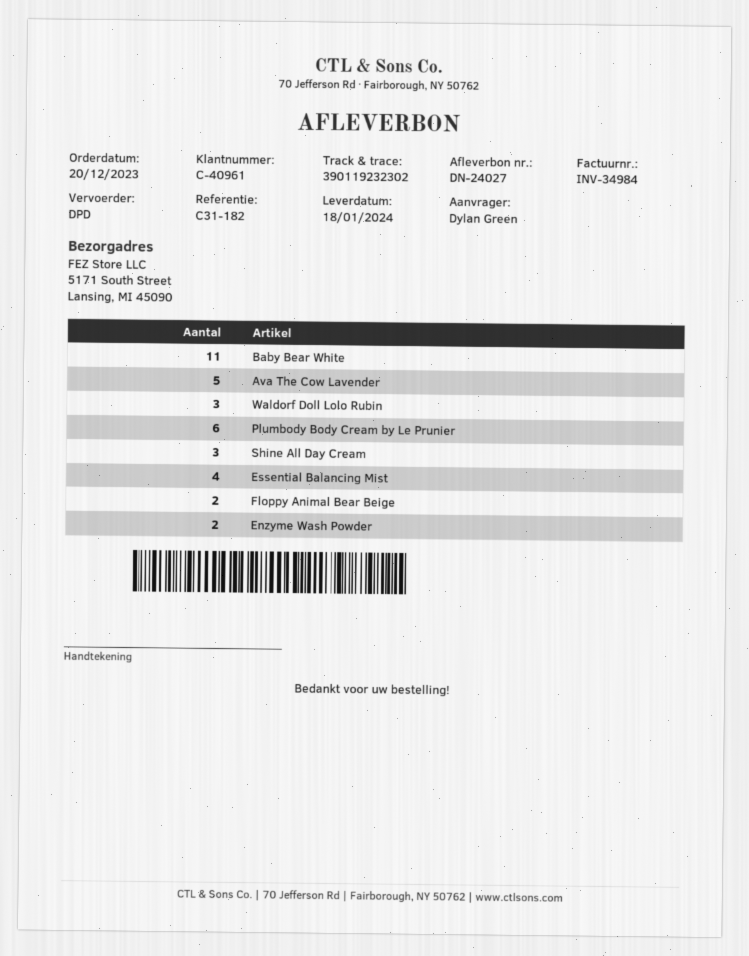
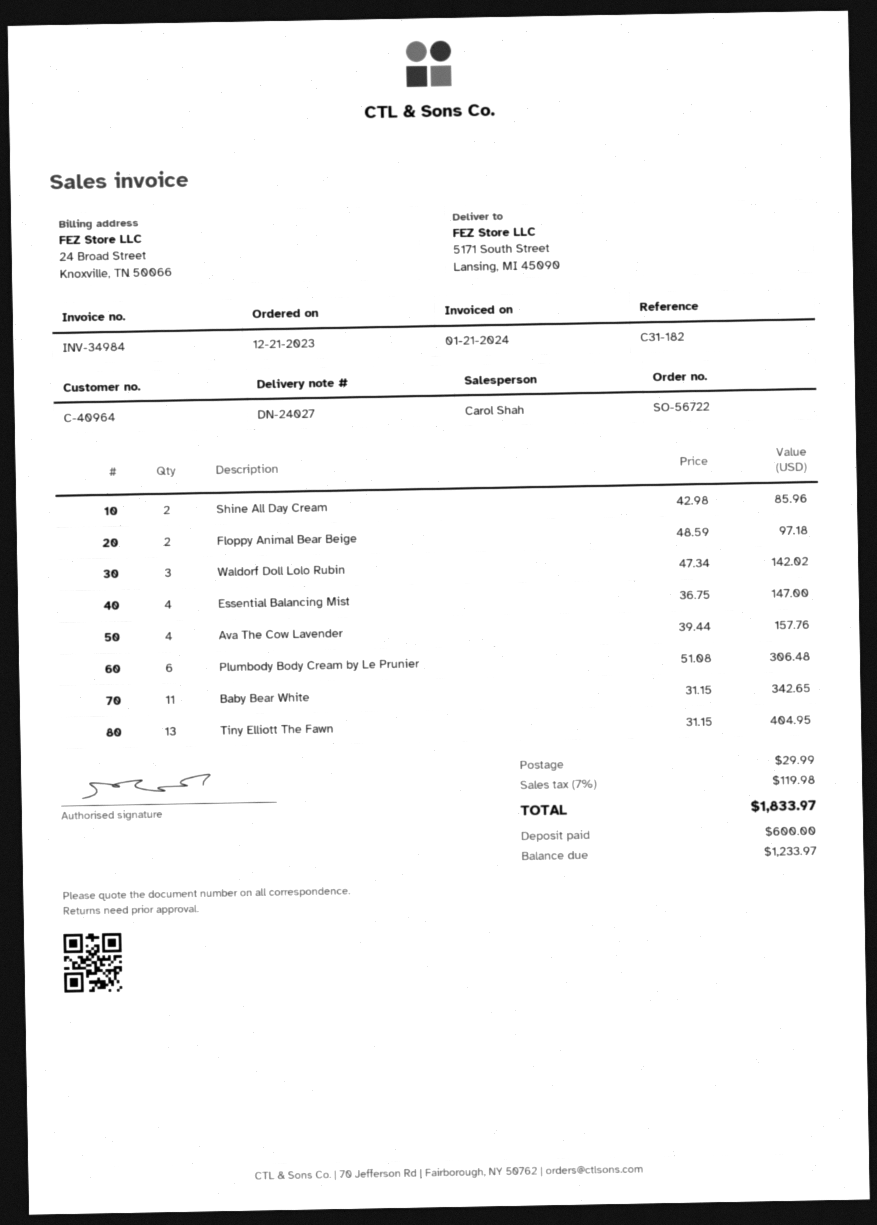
order date: 2023-12-20 -> 2023-12-21
customer number: C-40961 -> C-40964
Ava The Cow Lavender: 5 -> 4
Shine All Day Cream: 3 -> 2
Enzyme Wash Powder: 2 -> none
Tiny Elliott The Fawn: none -> 13

